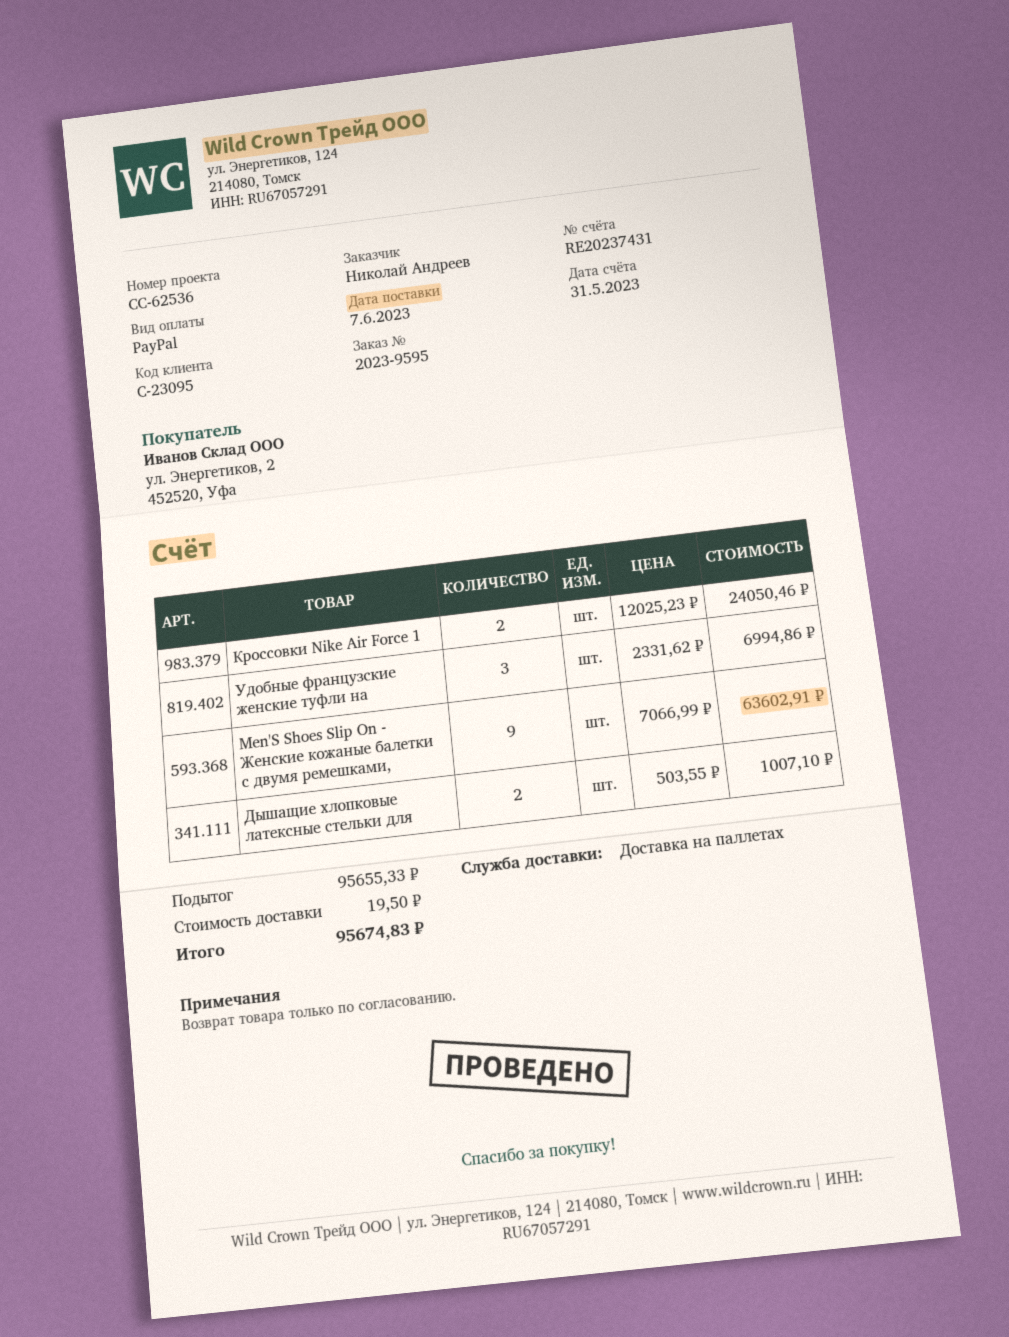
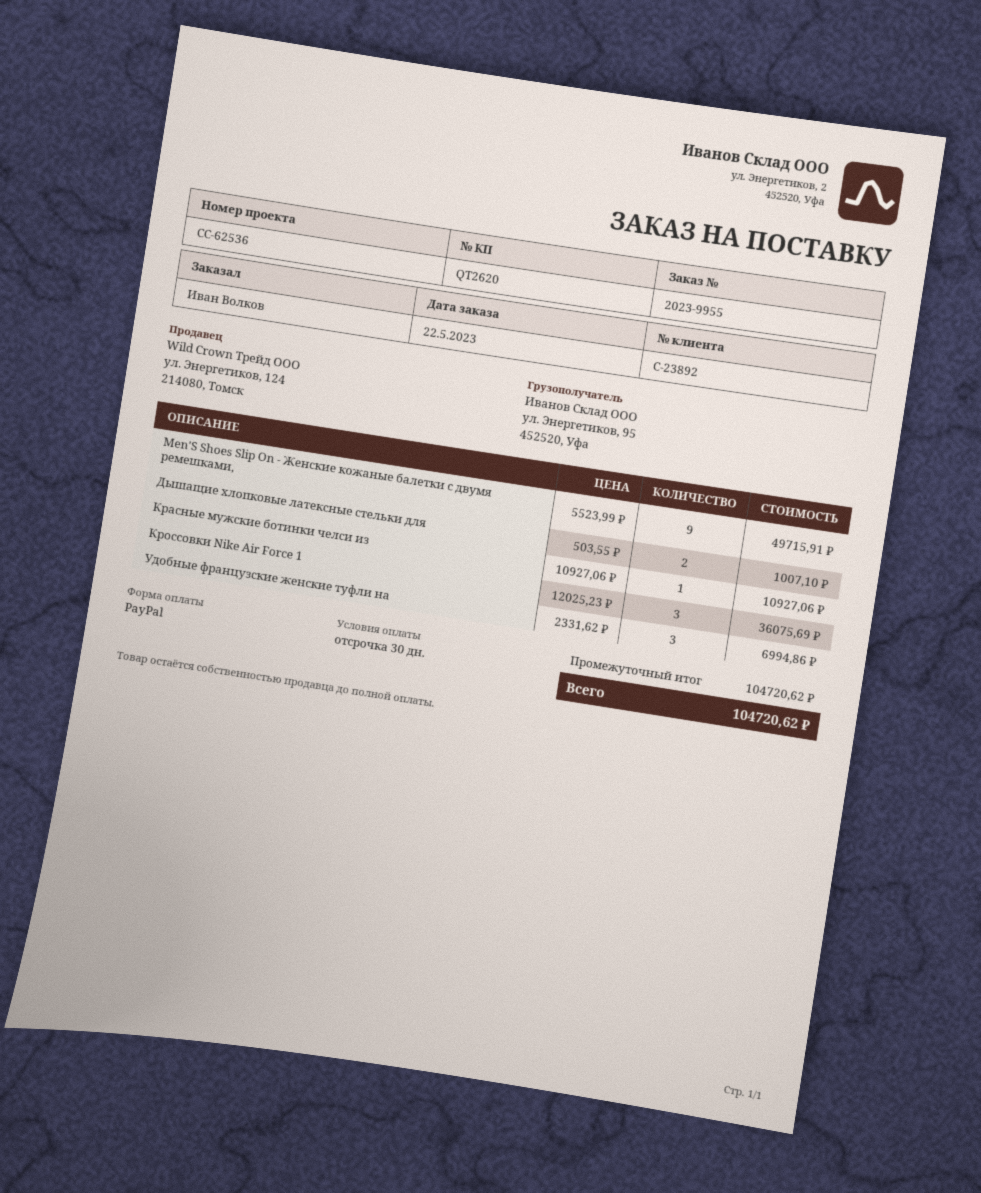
order number: 2023-9595 -> 2023-9955
customer number: C-23095 -> C-23892
ordered by: Николай Андреев -> Иван Волков
Кроссовки Nike Air Force 1: 2 x 12025.23 = 24050.46 -> 3 x 12025.23 = 36075.69
Men'S Shoes Slip On - Женские кожаные балетки с двумя ремешками,: 9 x 7066.99 = 63602.91 -> 9 x 5523.99 = 49715.91
Красные мужские ботинки челси из: none -> 1 x 10927.06 = 10927.06
subtotal: 95655.33 -> 104720.62
shipping: 19.50 -> none
total: 95674.83 -> 104720.62

